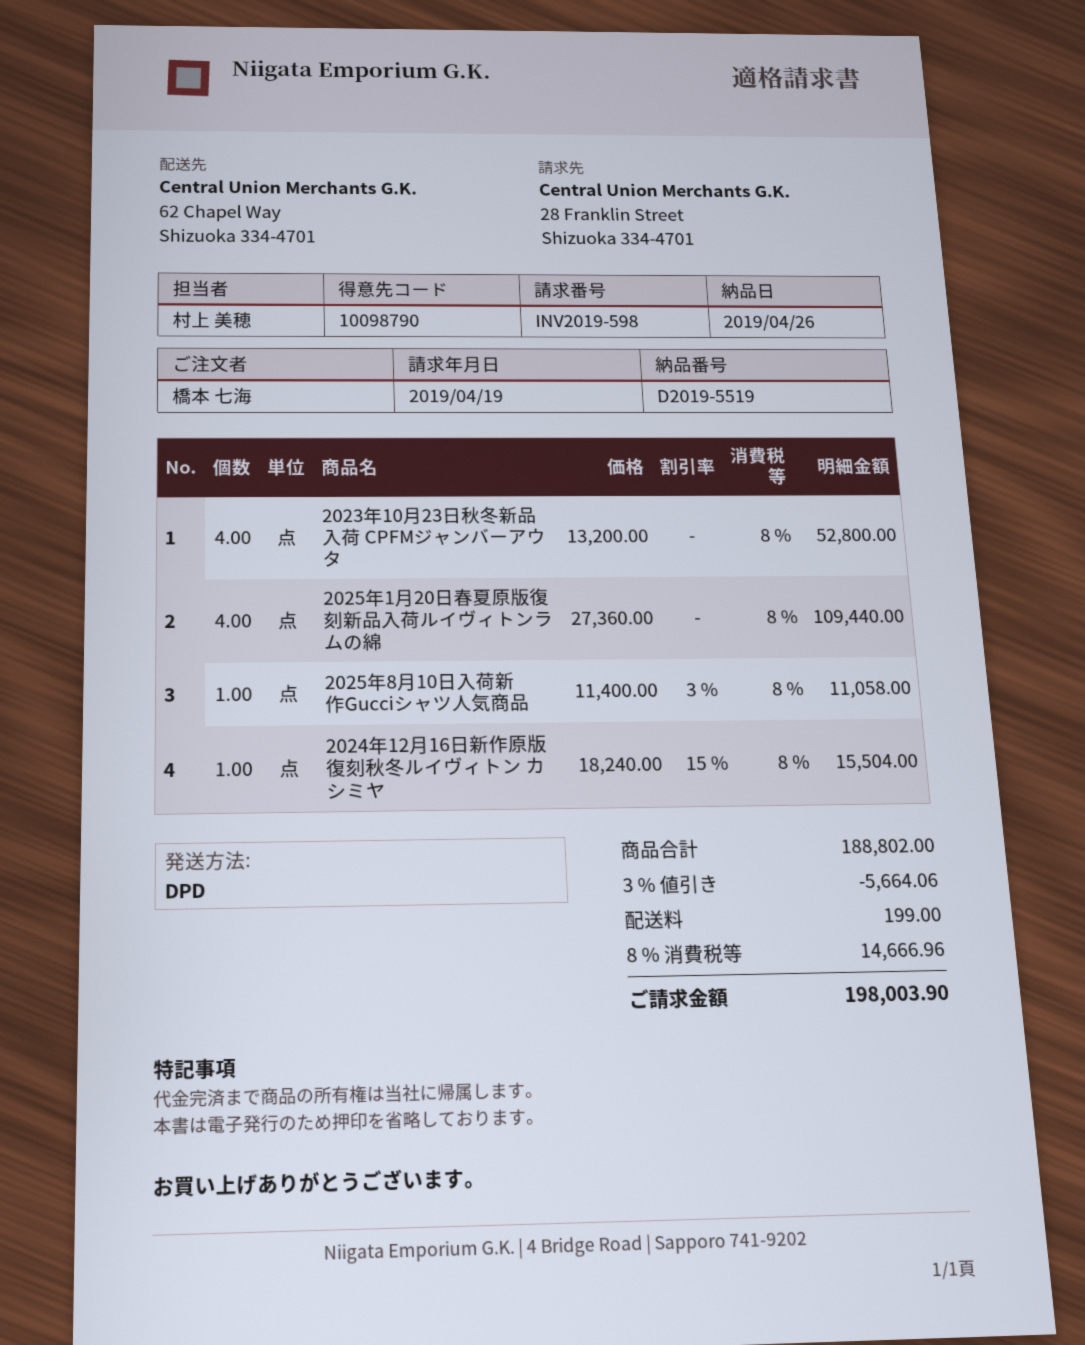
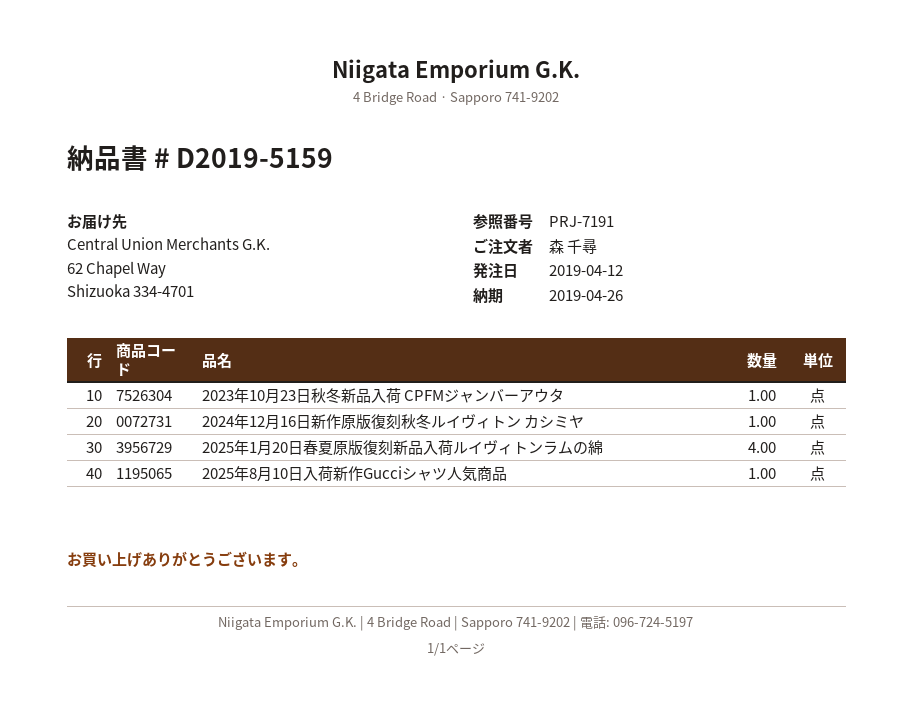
delivery note number: D2019-5519 -> D2019-5159
ordered by: 橋本 七海 -> 森 千尋
2023年10月23日秋冬新品入荷 CPFMジャンバーアウタ: 4 -> 1

